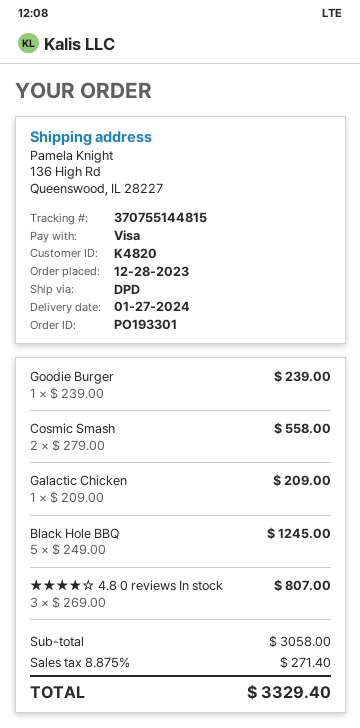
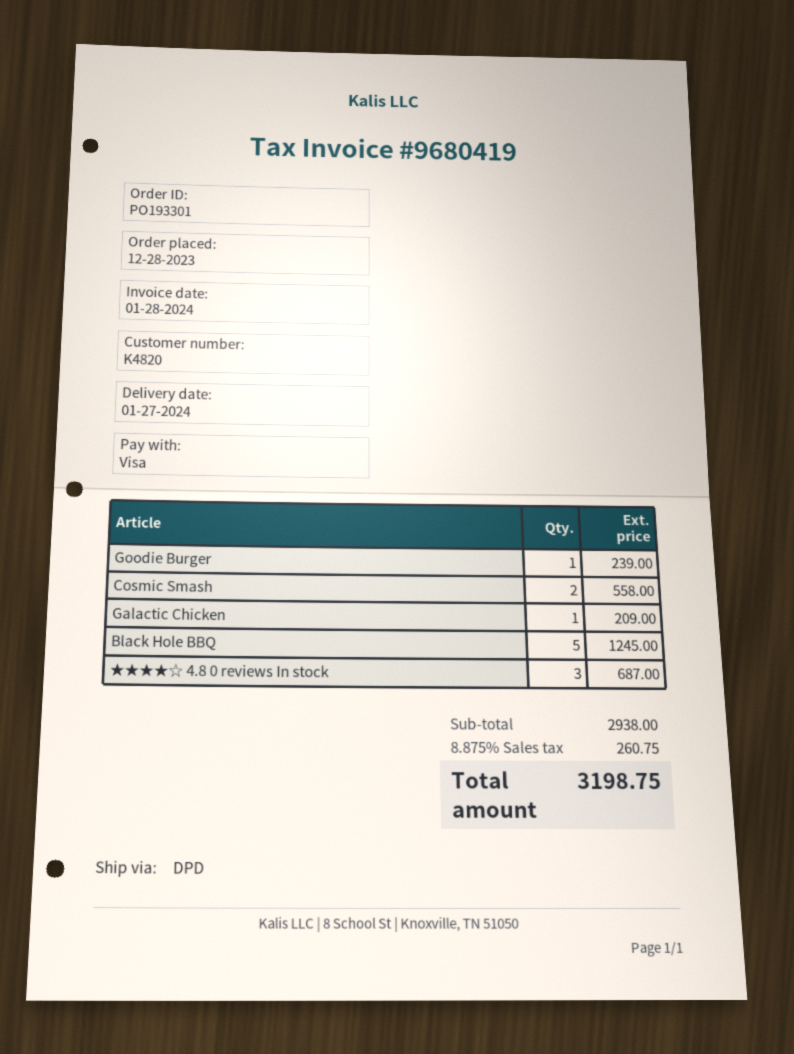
★★★★☆ 4.8 0 reviews In stock: 3 for 807.00 -> 3 for 687.00
subtotal: 3058.00 -> 2938.00
tax: 8.875% = 271.40 -> 8.875% = 260.75
total: 3329.40 -> 3198.75

